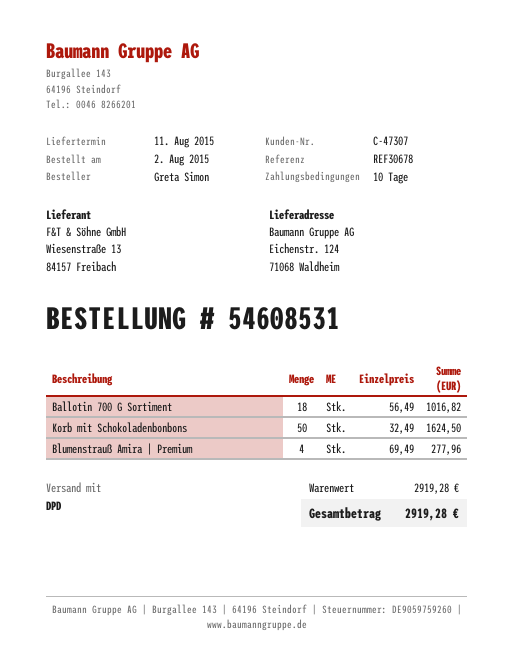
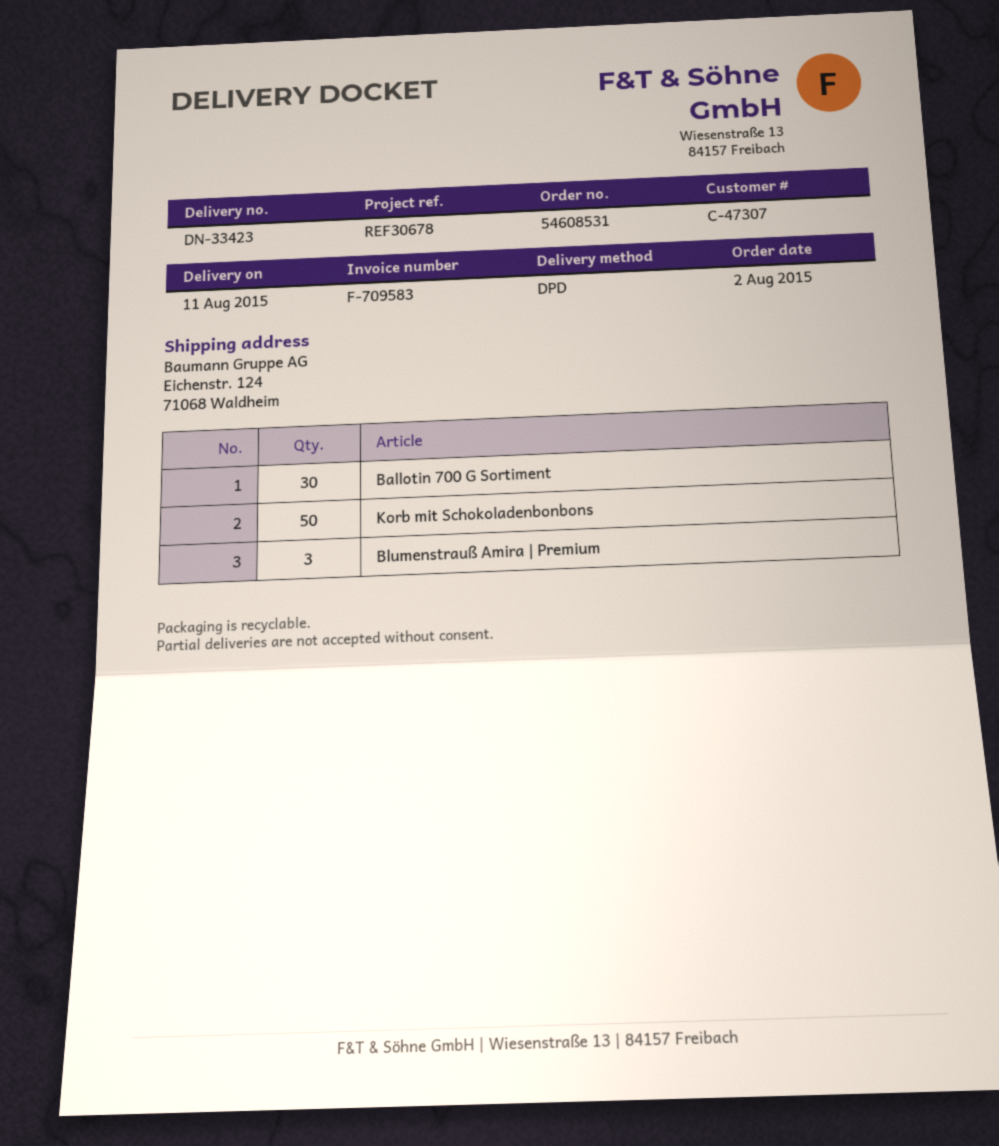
Ballotin 700 G Sortiment: 18 -> 30
Blumenstrauß Amira | Premium: 4 -> 3

